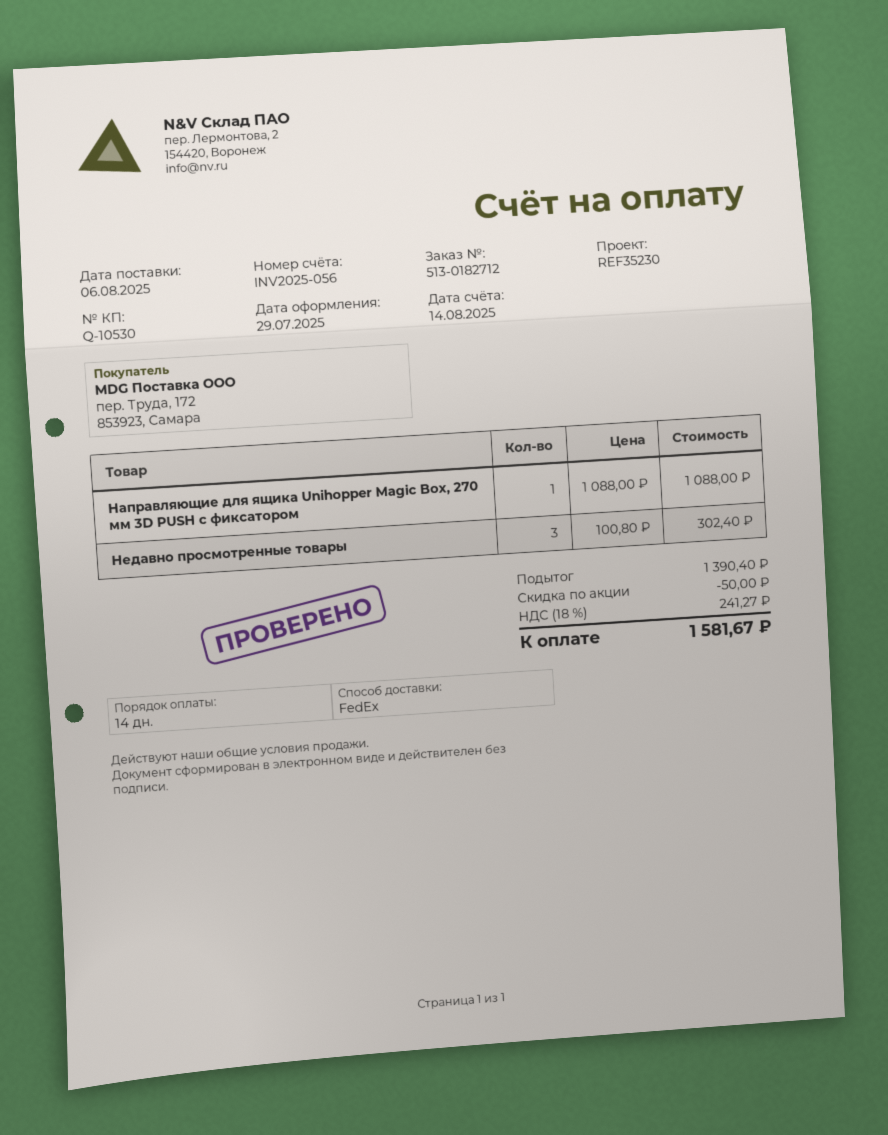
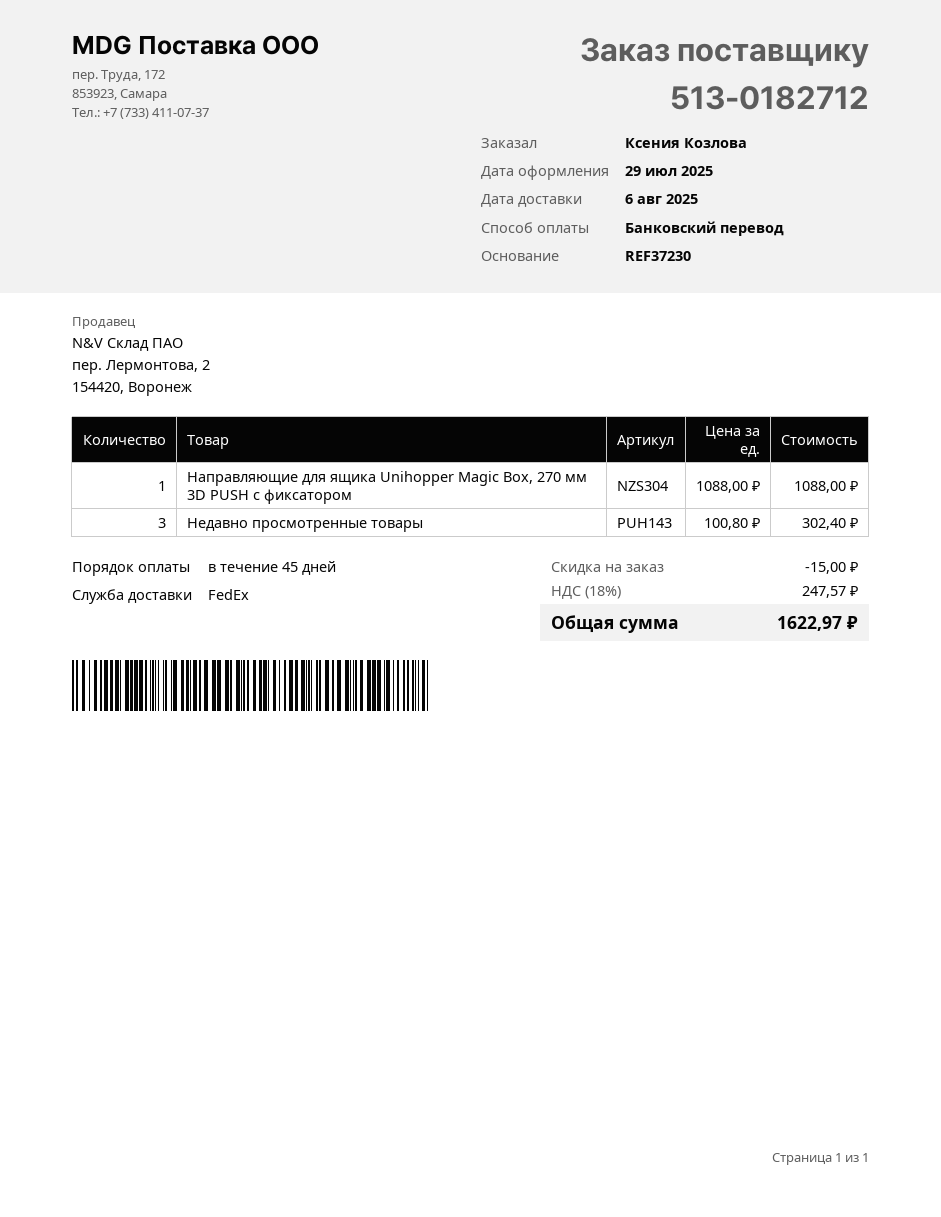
payment terms: 14 days -> 45 days
reference: REF35230 -> REF37230
discount: 50.00 -> 15.00
tax: 18% = 241.27 -> 18% = 247.57
total: 1581.67 -> 1622.97

